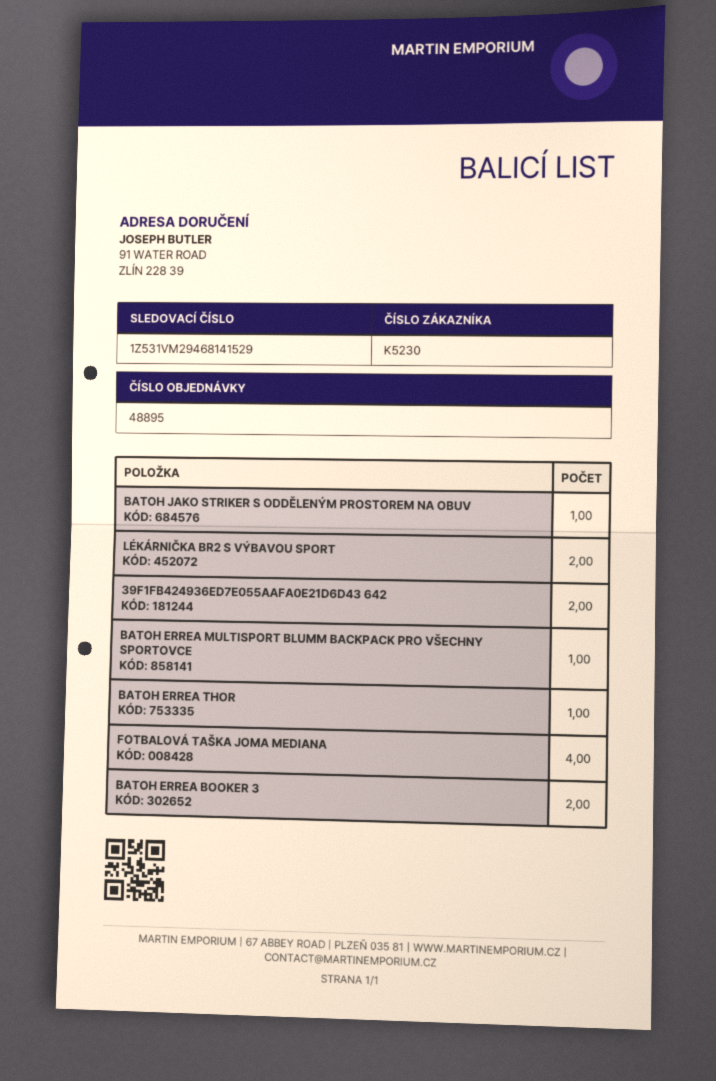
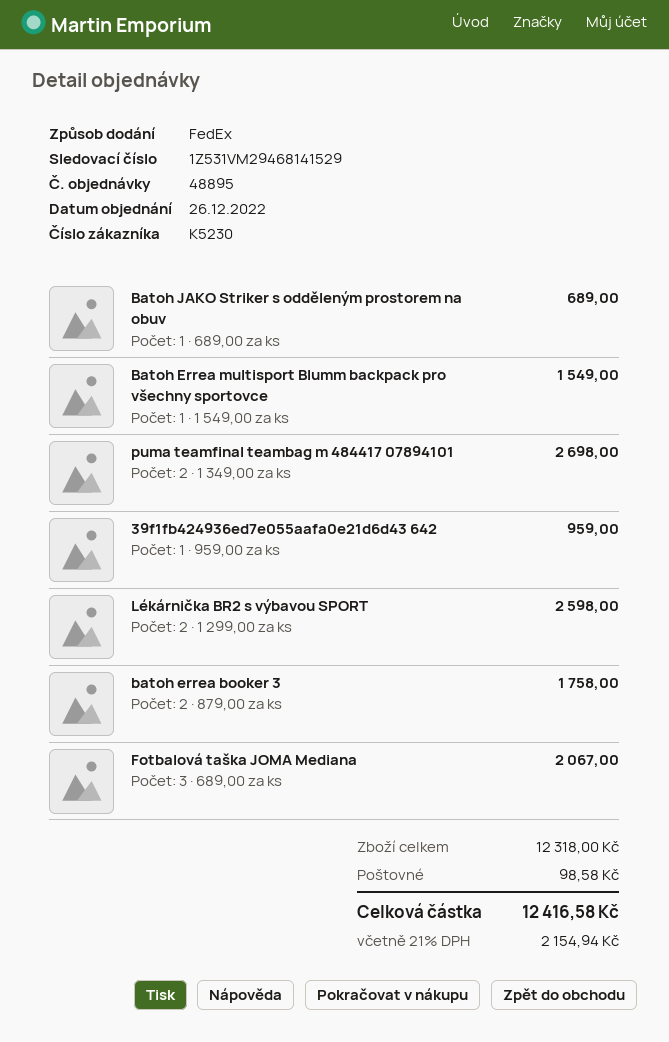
39F1FB424936ED7E055AAFA0E21D6D43 642: 2 -> 1
BATOH ERREA THOR: 1 -> none
FOTBALOVÁ TAŠKA JOMA MEDIANA: 4 -> 3
puma teamfinal teambag m 484417 07894101: none -> 2

